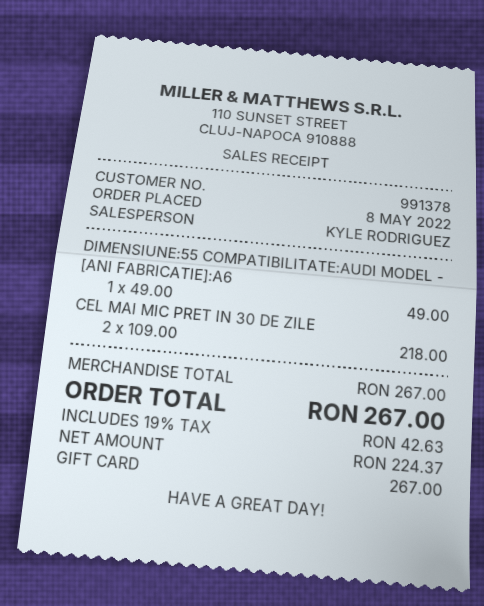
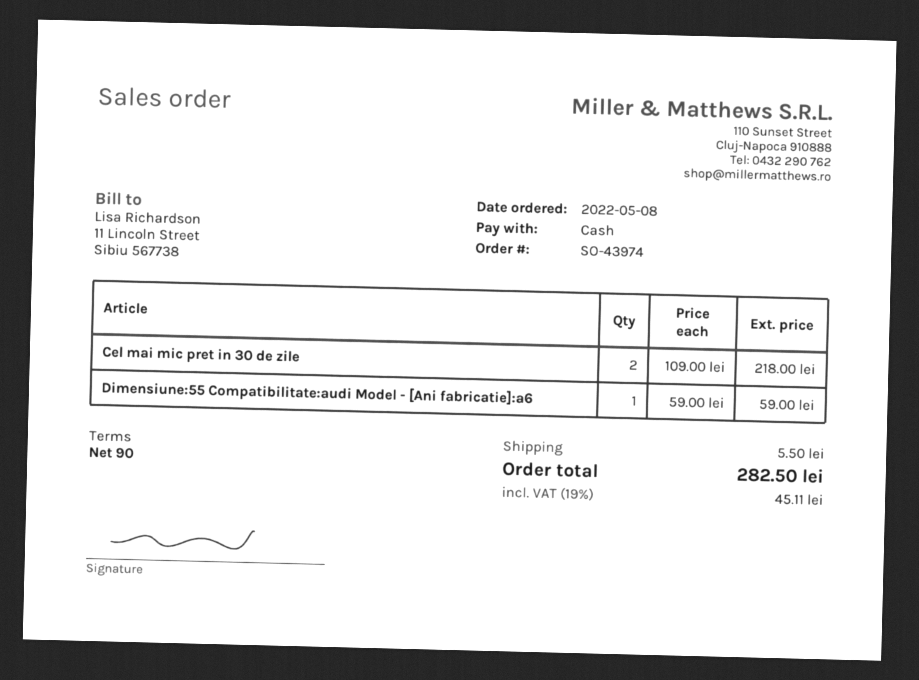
payment method: gift card -> cash
DIMENSIUNE:55 COMPATIBILITATE:AUDI MODEL - [ANI FABRICATIE]:A6: 1 x 49.00 = 49.00 -> 1 x 59.00 = 59.00
shipping: none -> 5.50
tax: 19% = 42.63 -> 19% = 45.11
total: 267.00 -> 282.50

